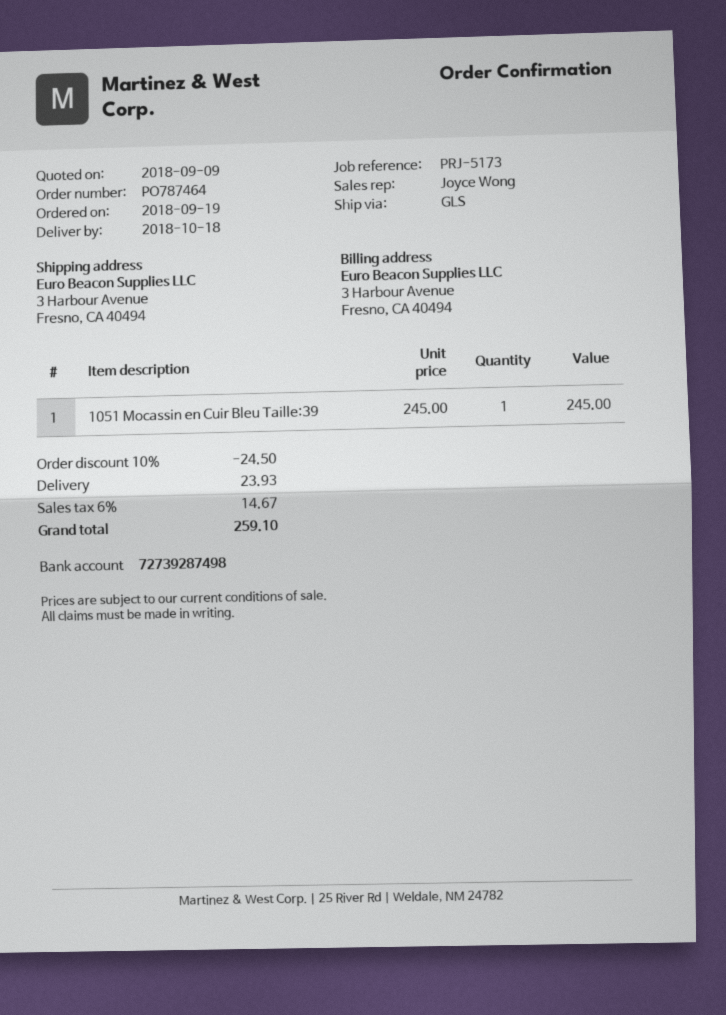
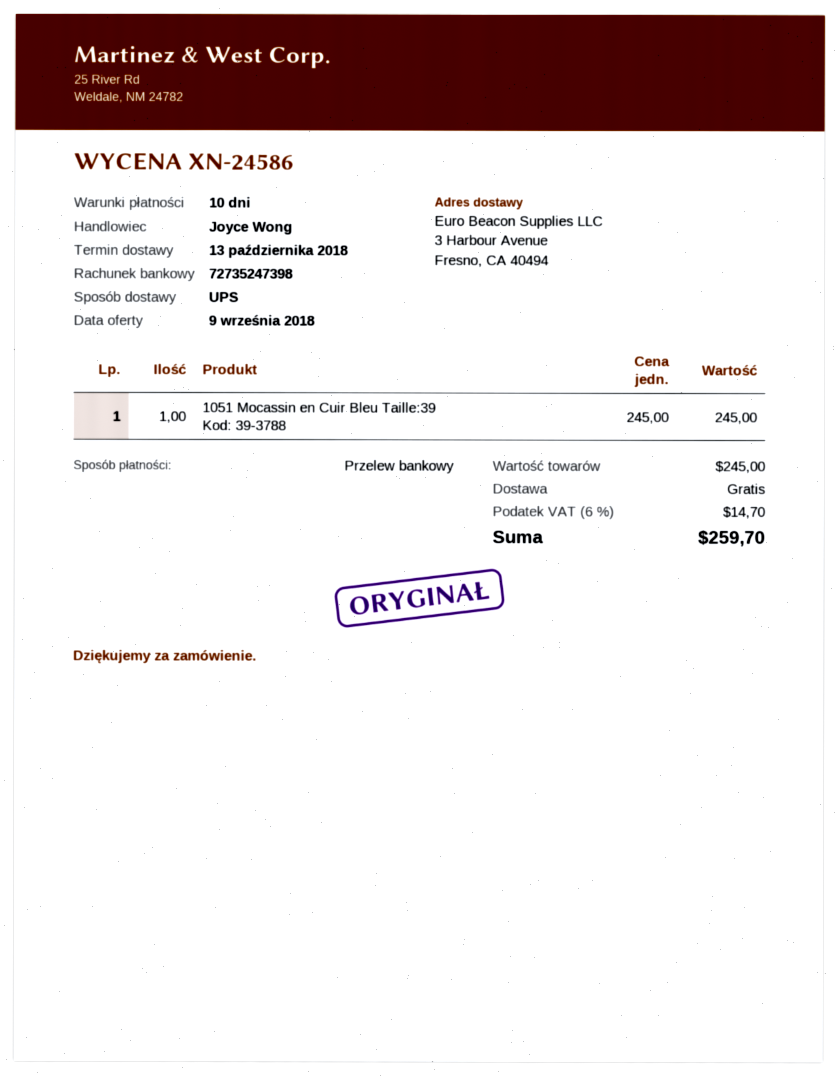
delivery date: 2018-10-18 -> 2018-10-13
bank account: 72739287498 -> 72735247398
shipping method: GLS -> UPS
discount: 10% = 24.50 -> none
shipping: 23.93 -> 0.00
tax: 6% = 14.67 -> 6% = 14.70
total: 259.10 -> 259.70

